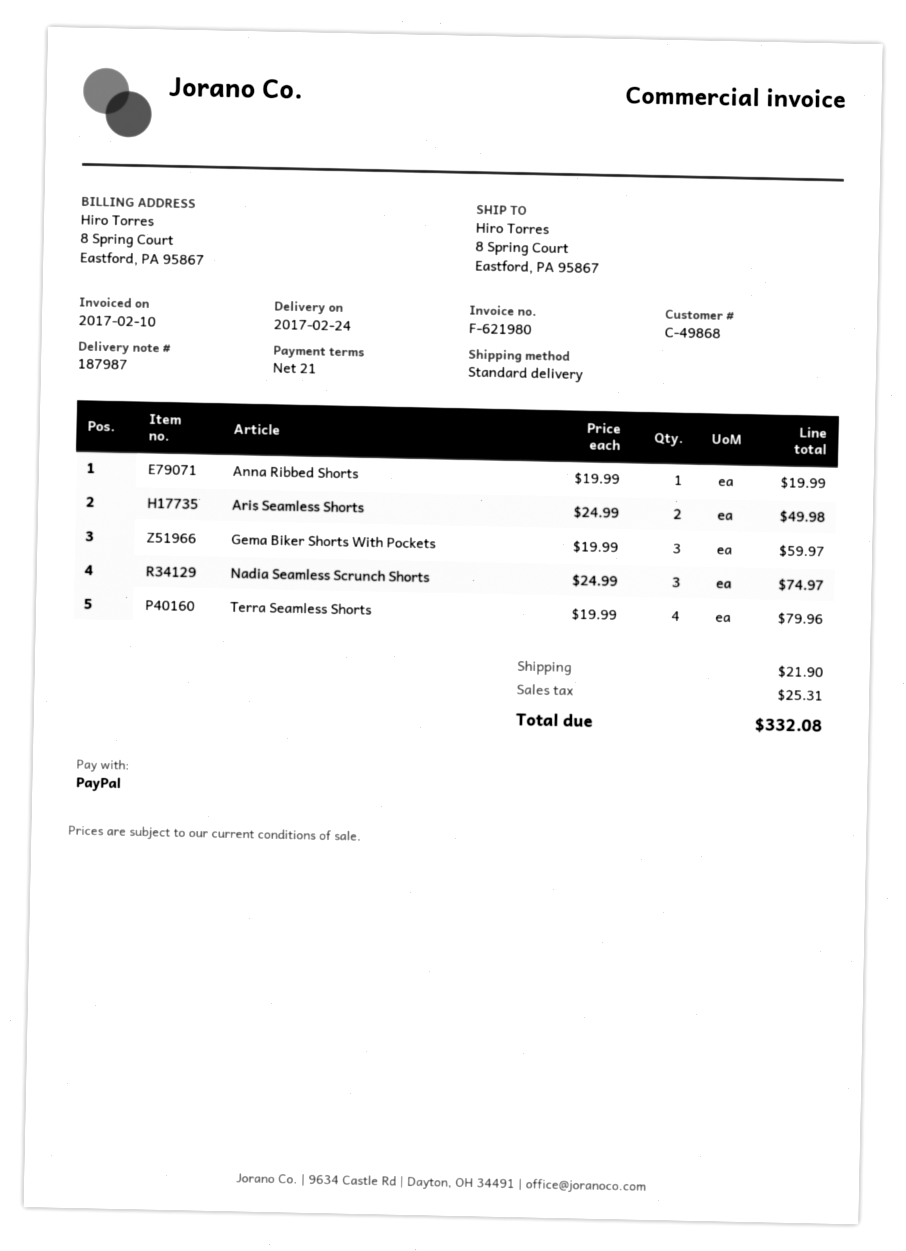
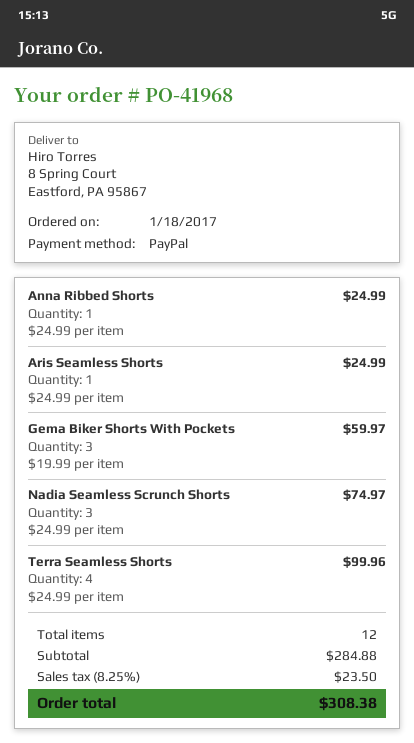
Anna Ribbed Shorts: 1 x 19.99 = 19.99 -> 1 x 24.99 = 24.99
Aris Seamless Shorts: 2 x 24.99 = 49.98 -> 1 x 24.99 = 24.99
Terra Seamless Shorts: 4 x 19.99 = 79.96 -> 4 x 24.99 = 99.96
shipping: 21.90 -> none
tax: 25.31 -> 23.50
total: 332.08 -> 308.38

